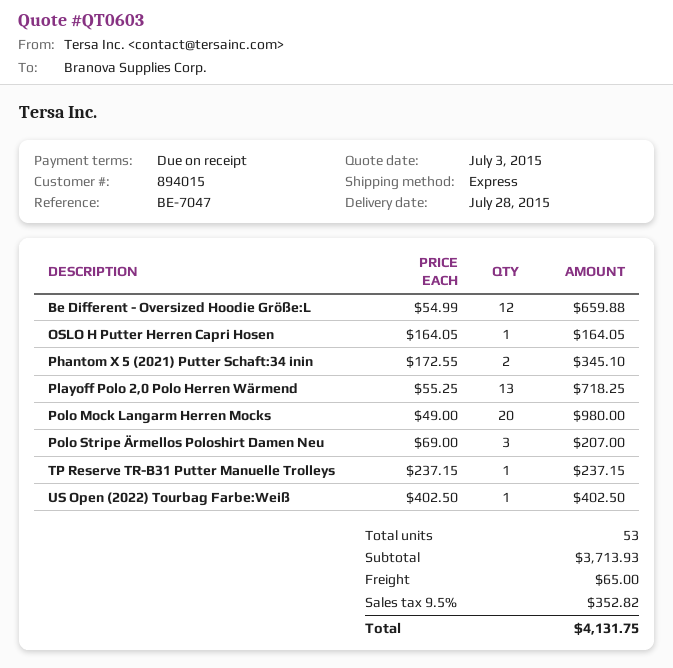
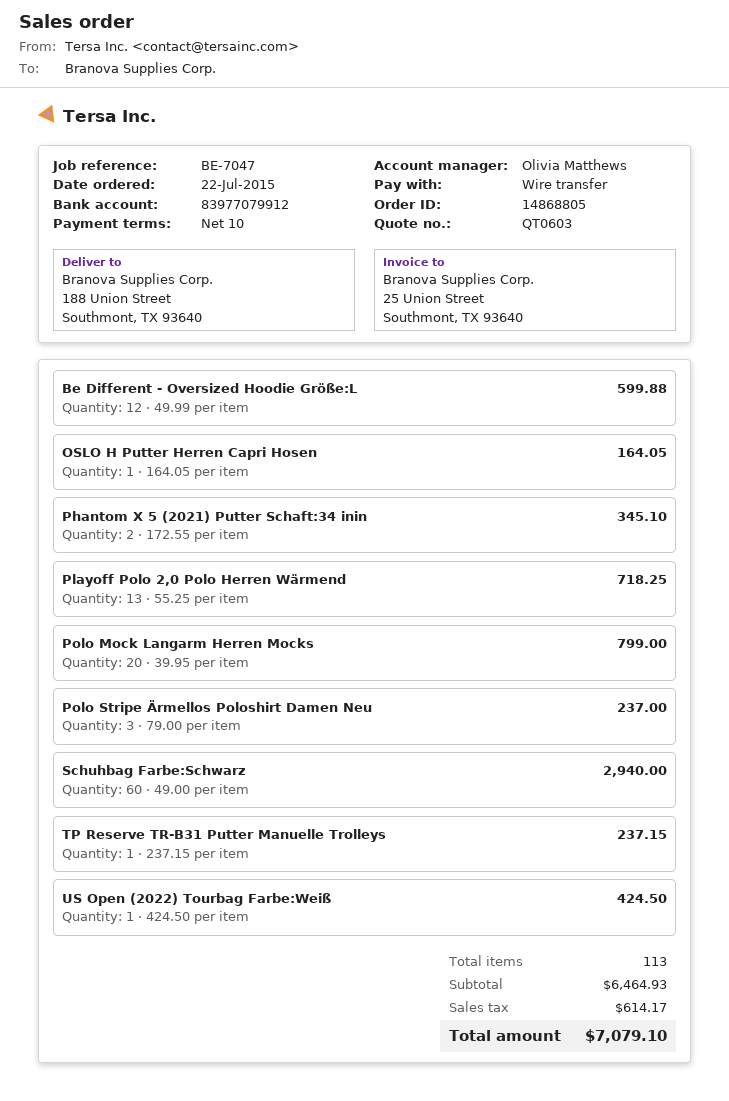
payment terms: on receipt -> 10 days
Be Different - Oversized Hoodie Größe:L: 12 x 54.99 = 659.88 -> 12 x 49.99 = 599.88
Polo Mock Langarm Herren Mocks: 20 x 49.00 = 980.00 -> 20 x 39.95 = 799.00
Polo Stripe Ärmellos Poloshirt Damen Neu: 3 x 69.00 = 207.00 -> 3 x 79.00 = 237.00
US Open (2022) Tourbag Farbe:Weiß: 1 x 402.50 = 402.50 -> 1 x 424.50 = 424.50
Schuhbag Farbe:Schwarz: none -> 60 x 49.00 = 2940.00
total quantity: 53 -> 113
subtotal: 3713.93 -> 6464.93
shipping: 65.00 -> none
tax: 352.82 -> 614.17
total: 4131.75 -> 7079.10

